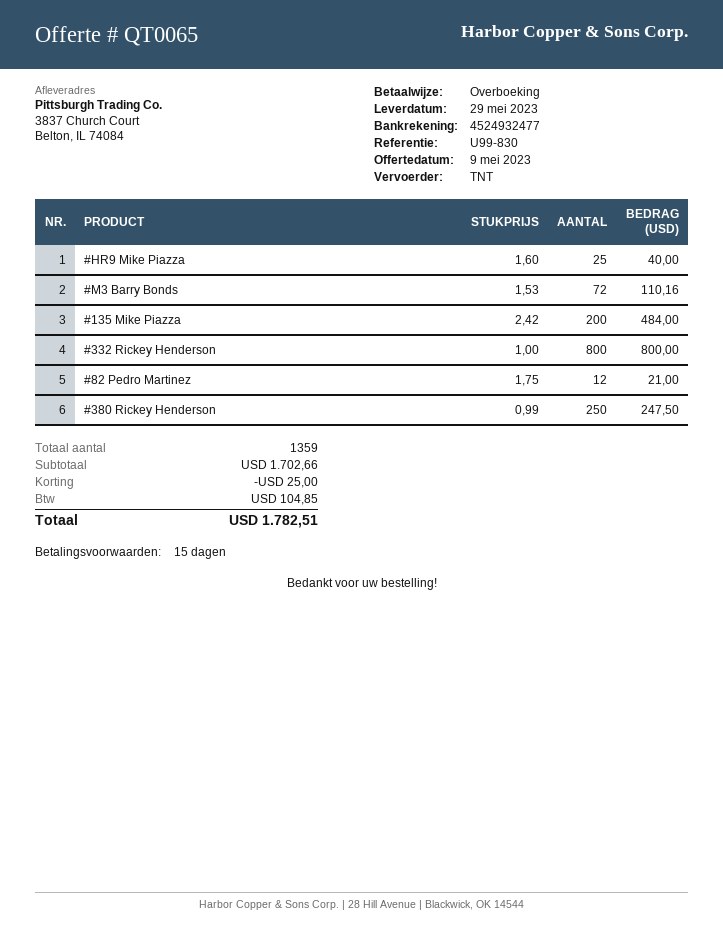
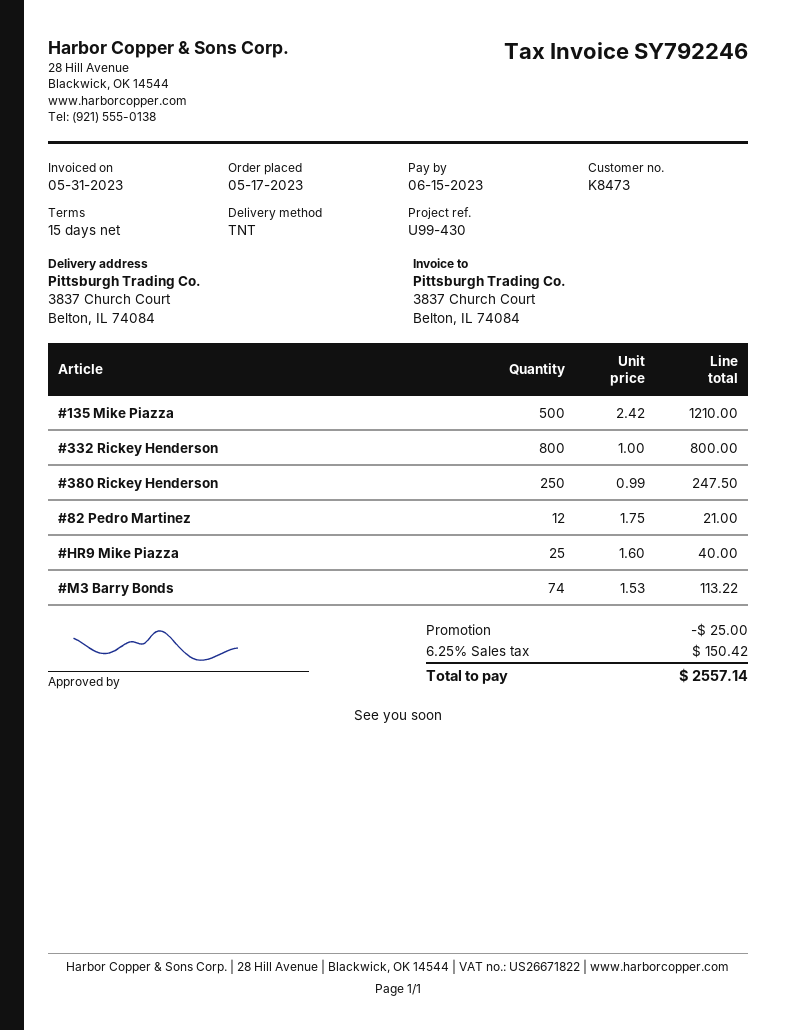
reference: U99-830 -> U99-430
#M3 Barry Bonds: 72 x 1.53 = 110.16 -> 74 x 1.53 = 113.22
#135 Mike Piazza: 200 x 2.42 = 484.00 -> 500 x 2.42 = 1210.00
tax: 104.85 -> 150.42
total: 1782.51 -> 2557.14

